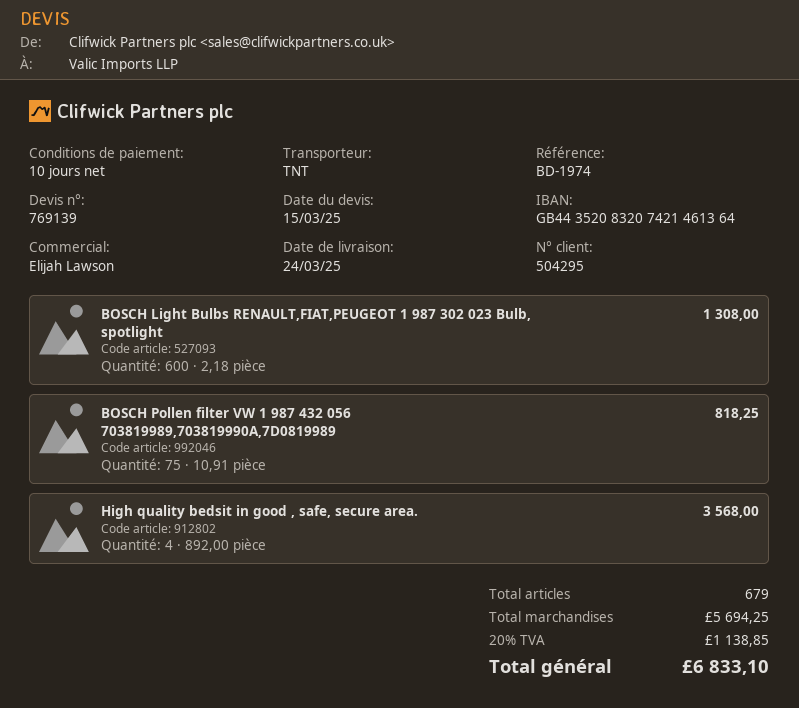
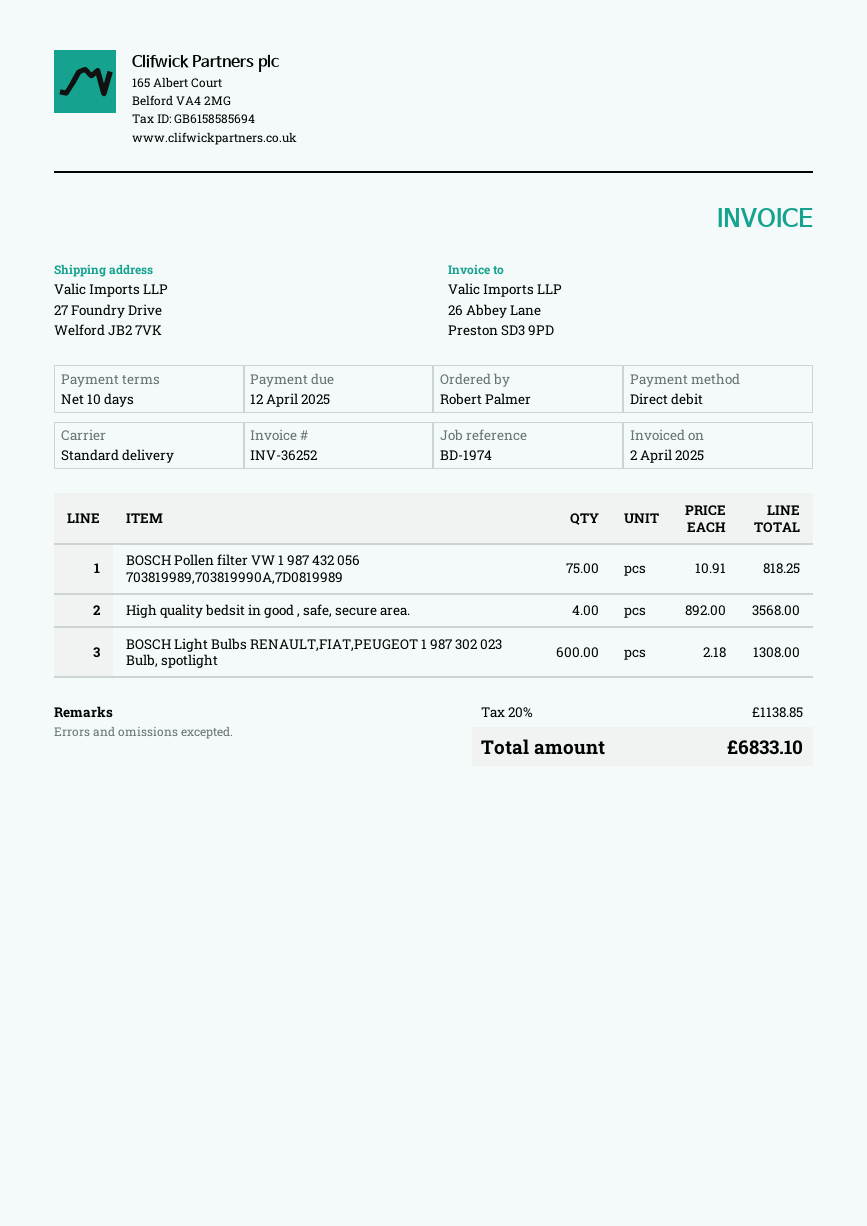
shipping method: TNT -> standard

